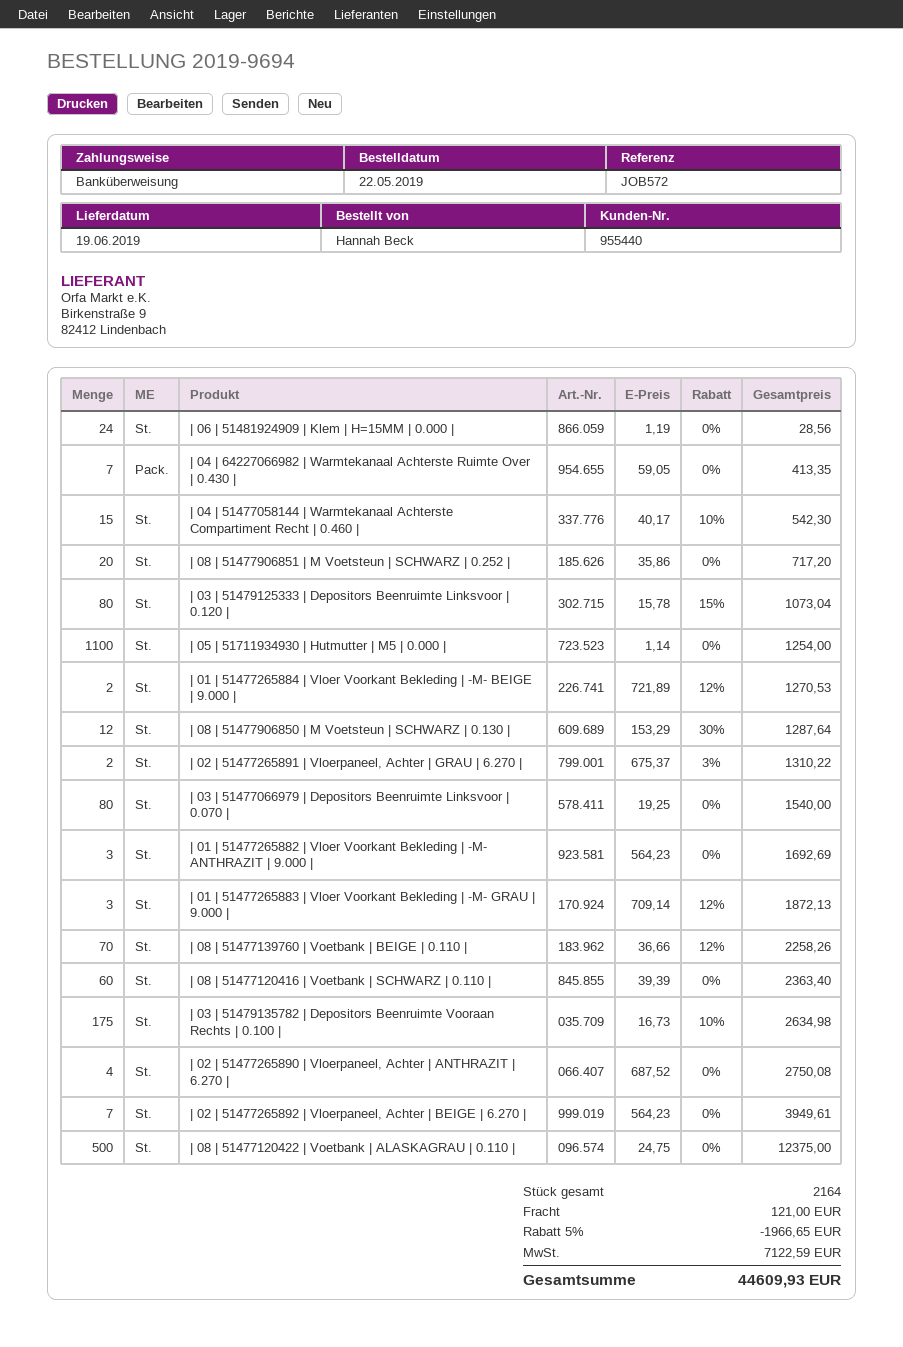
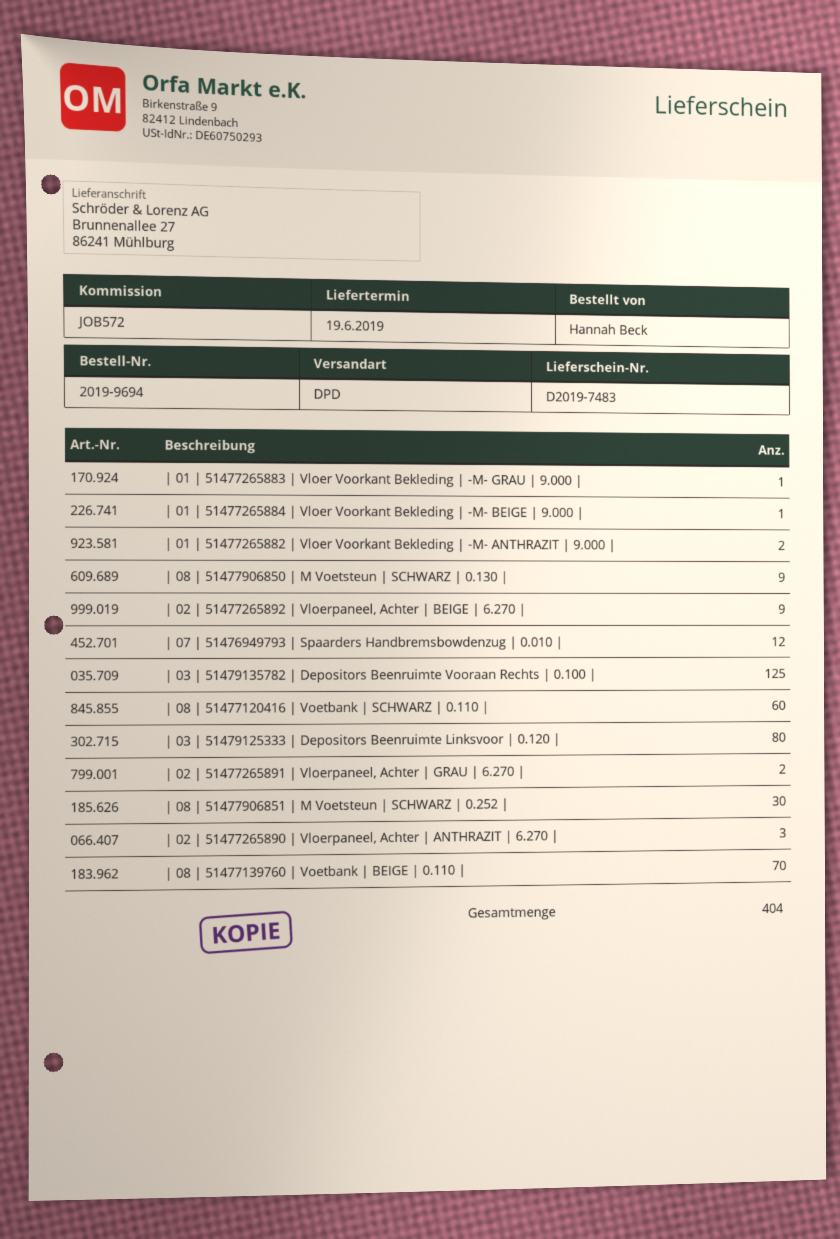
| 06 | 51481924909 | Klem | H=15MM | 0.000 |: 24 -> none
| 04 | 64227066982 | Warmtekanaal Achterste Ruimte Over | 0.430 |: 7 -> none
| 04 | 51477058144 | Warmtekanaal Achterste Compartiment Recht | 0.460 |: 15 -> none
| 08 | 51477906851 | M Voetsteun | SCHWARZ | 0.252 |: 20 -> 30
| 05 | 51711934930 | Hutmutter | M5 | 0.000 |: 1100 -> none
| 01 | 51477265884 | Vloer Voorkant Bekleding | -M- BEIGE | 9.000 |: 2 -> 1
| 08 | 51477906850 | M Voetsteun | SCHWARZ | 0.130 |: 12 -> 9
| 03 | 51477066979 | Depositors Beenruimte Linksvoor | 0.070 |: 80 -> none
| 01 | 51477265882 | Vloer Voorkant Bekleding | -M- ANTHRAZIT | 9.000 |: 3 -> 2
| 01 | 51477265883 | Vloer Voorkant Bekleding | -M- GRAU | 9.000 |: 3 -> 1
| 03 | 51479135782 | Depositors Beenruimte Vooraan Rechts | 0.100 |: 175 -> 125
| 02 | 51477265890 | Vloerpaneel, Achter | ANTHRAZIT | 6.270 |: 4 -> 3
| 02 | 51477265892 | Vloerpaneel, Achter | BEIGE | 6.270 |: 7 -> 9
| 08 | 51477120422 | Voetbank | ALASKAGRAU | 0.110 |: 500 -> none
| 07 | 51476949793 | Spaarders Handbremsbowdenzug | 0.010 |: none -> 12
total quantity: 2164 -> 404

